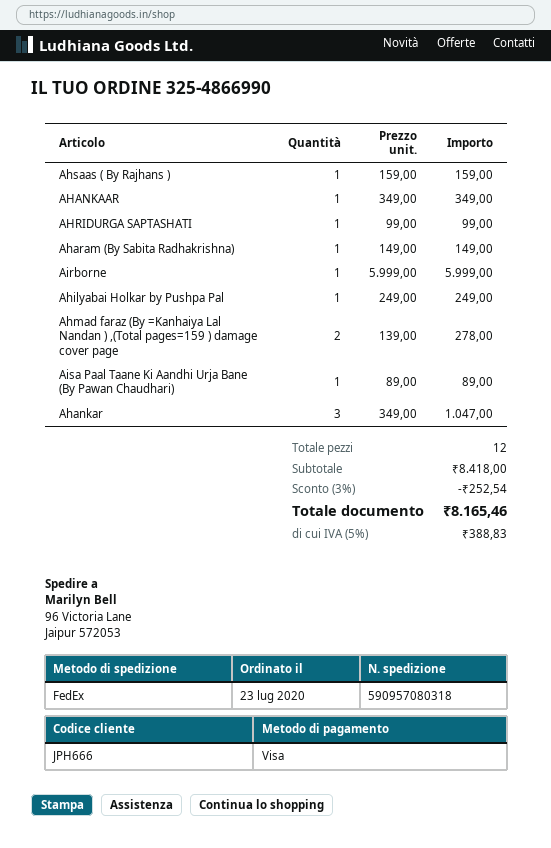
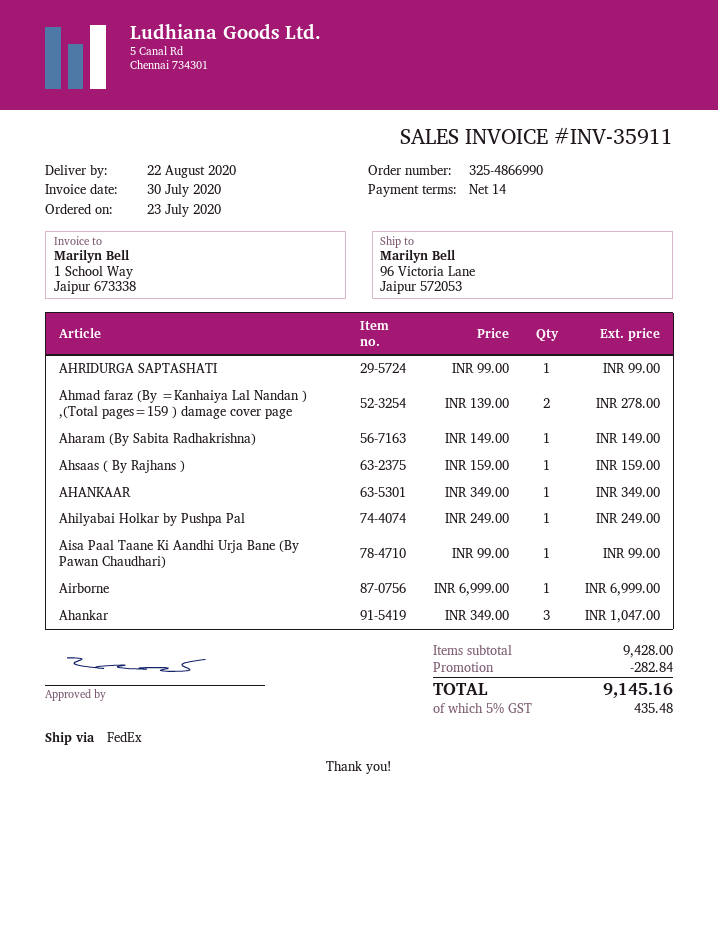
Airborne: 1 x 5999.00 = 5999.00 -> 1 x 6999.00 = 6999.00
Aisa Paal Taane Ki Aandhi Urja Bane (By Pawan Chaudhari): 1 x 89.00 = 89.00 -> 1 x 99.00 = 99.00
subtotal: 8418.00 -> 9428.00
discount: 252.54 -> 282.84
tax: 5% = 388.83 -> 5% = 435.48
total: 8165.46 -> 9145.16

